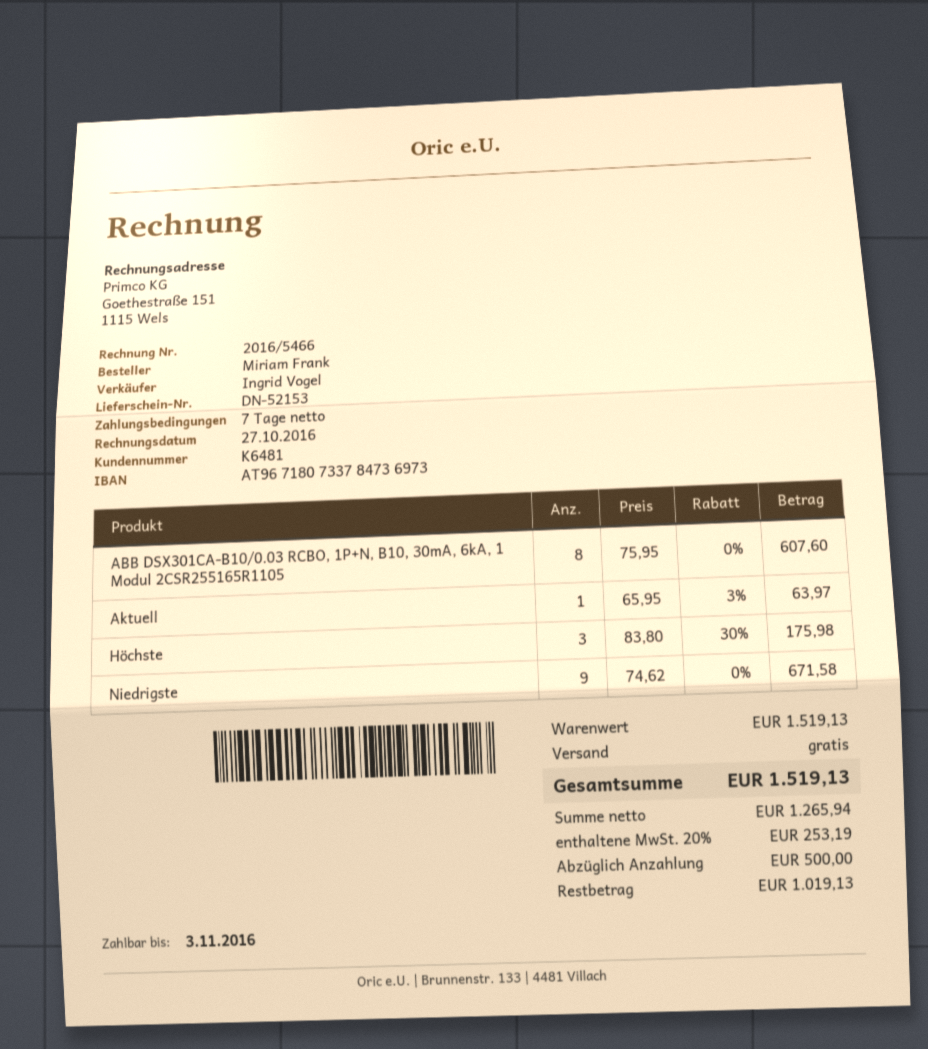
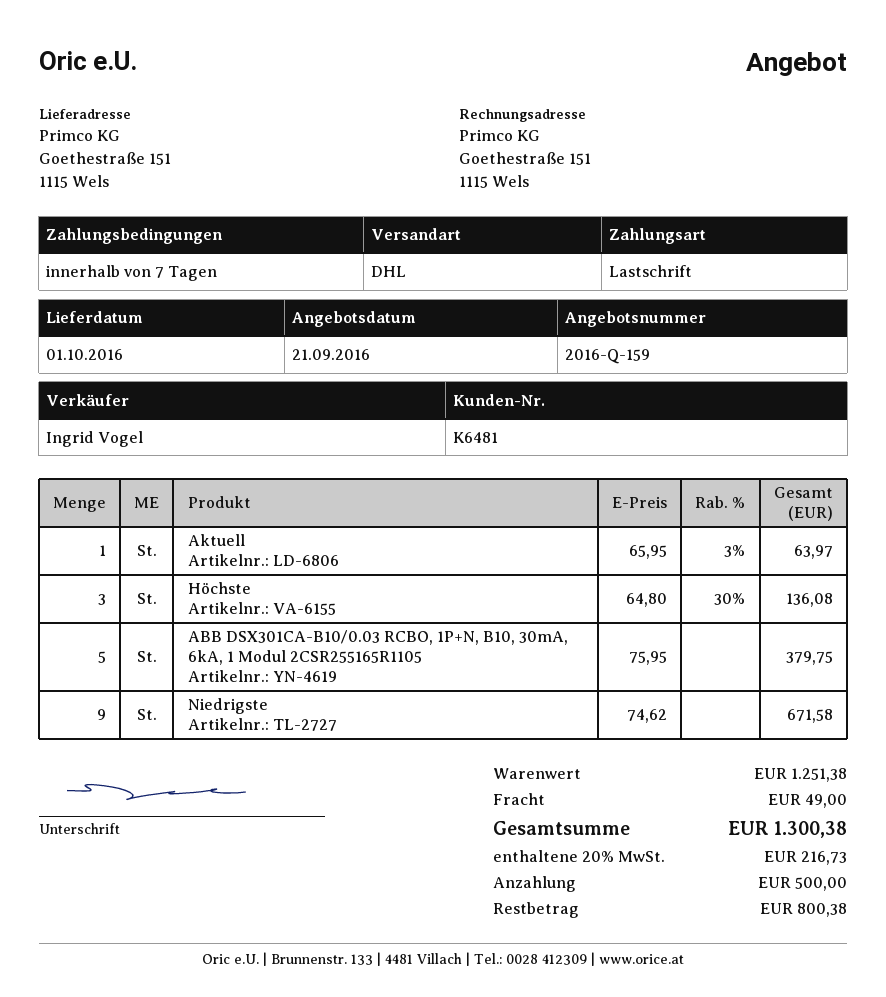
ABB DSX301CA-B10/0.03 RCBO, 1P+N, B10, 30mA, 6kA, 1 Modul 2CSR255165R1105: 8 x 75.95 = 607.60 -> 5 x 75.95 = 379.75
Höchste: 3 x 83.80 - 30% = 175.98 -> 3 x 64.80 - 30% = 136.08
subtotal: 1519.13 -> 1251.38
shipping: 0.00 -> 49.00
tax: 20% = 253.19 -> 20% = 216.73
total: 1519.13 -> 1300.38
balance: 1019.13 -> 800.38

